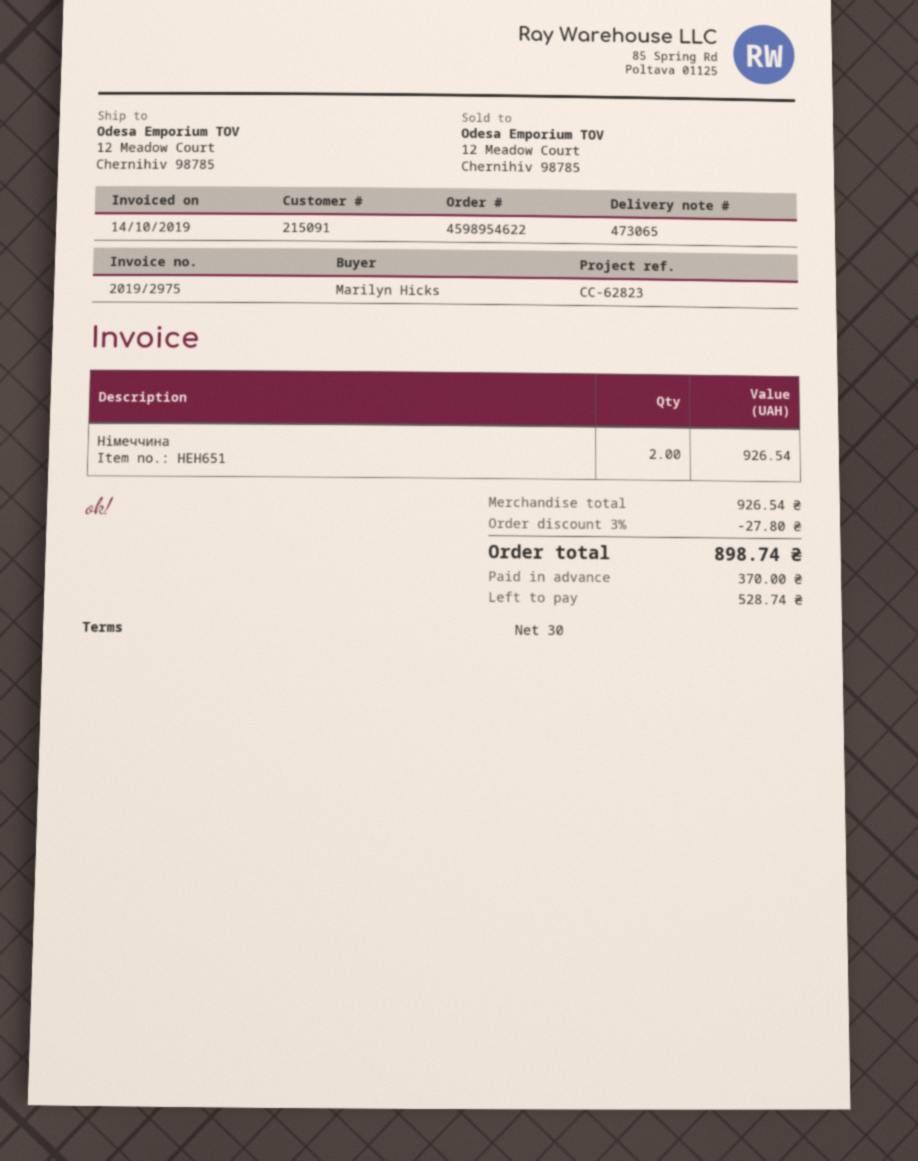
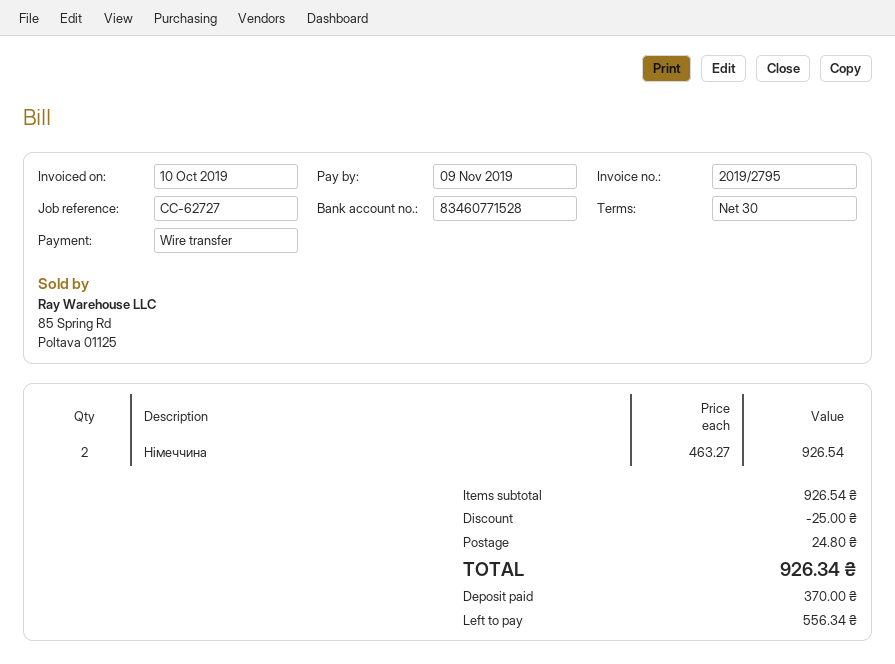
invoice number: 2019/2975 -> 2019/2795
invoice date: 2019-10-14 -> 2019-10-10
reference: CC-62823 -> CC-62727
discount: 27.80 -> 25.00
shipping: none -> 24.80
total: 898.74 -> 926.34
balance: 528.74 -> 556.34

